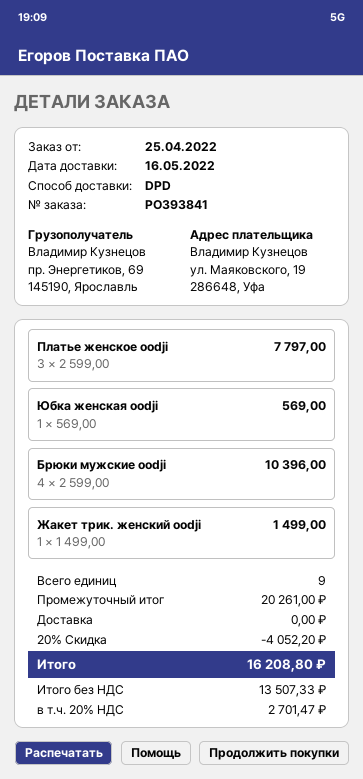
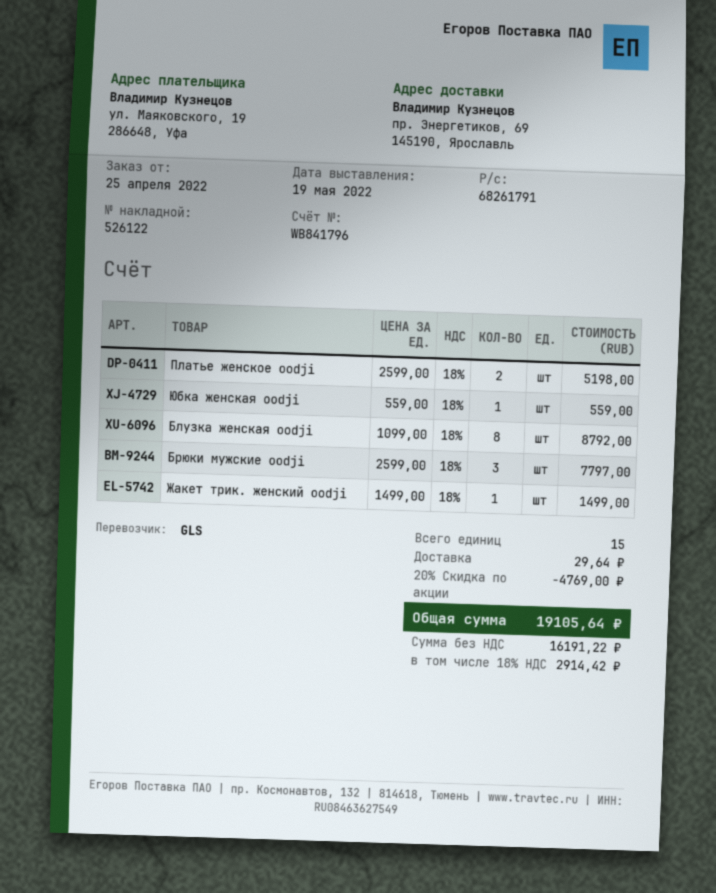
shipping method: DPD -> GLS
Платье женское oodji: 3 x 2599.00 = 7797.00 -> 2 x 2599.00 = 5198.00
Юбка женская oodji: 1 x 569.00 = 569.00 -> 1 x 559.00 = 559.00
Брюки мужские oodji: 4 x 2599.00 = 10396.00 -> 3 x 2599.00 = 7797.00
Блузка женская oodji: none -> 8 x 1099.00 = 8792.00
total quantity: 9 -> 15
discount: 20% = 4052.20 -> 20% = 4769.00
shipping: 0.00 -> 29.64
net: 13507.33 -> 16191.22
tax: 20% = 2701.47 -> 18% = 2914.42
total: 16208.80 -> 19105.64

